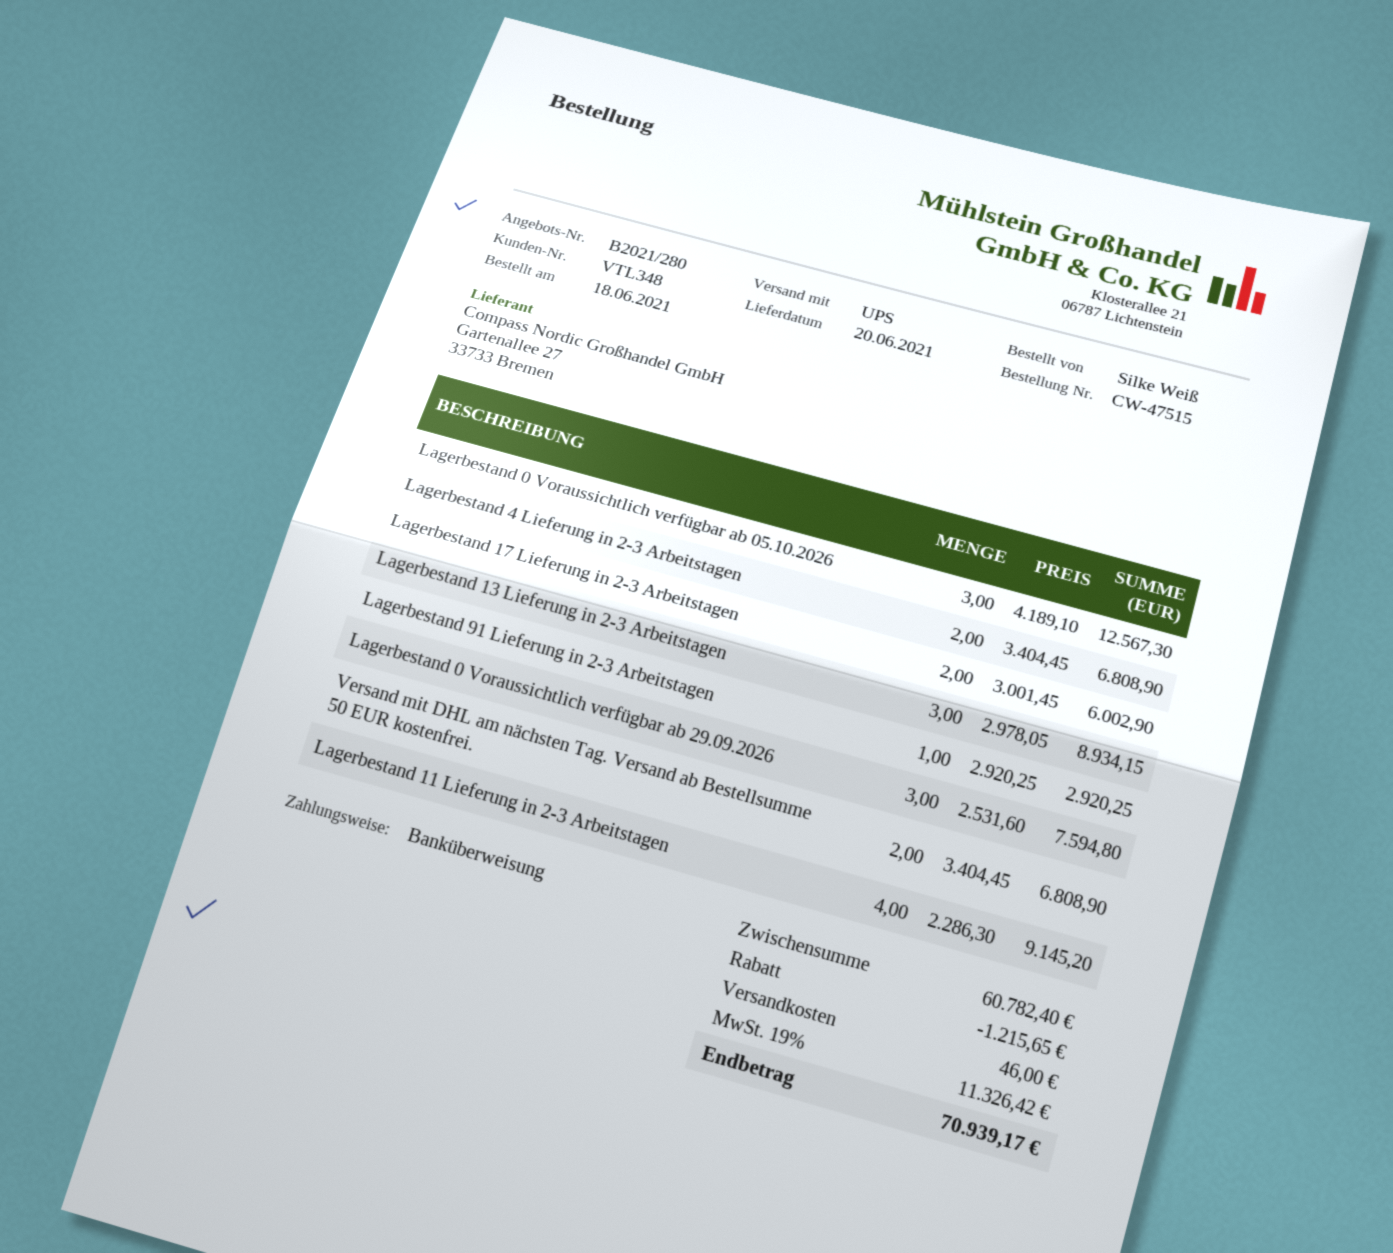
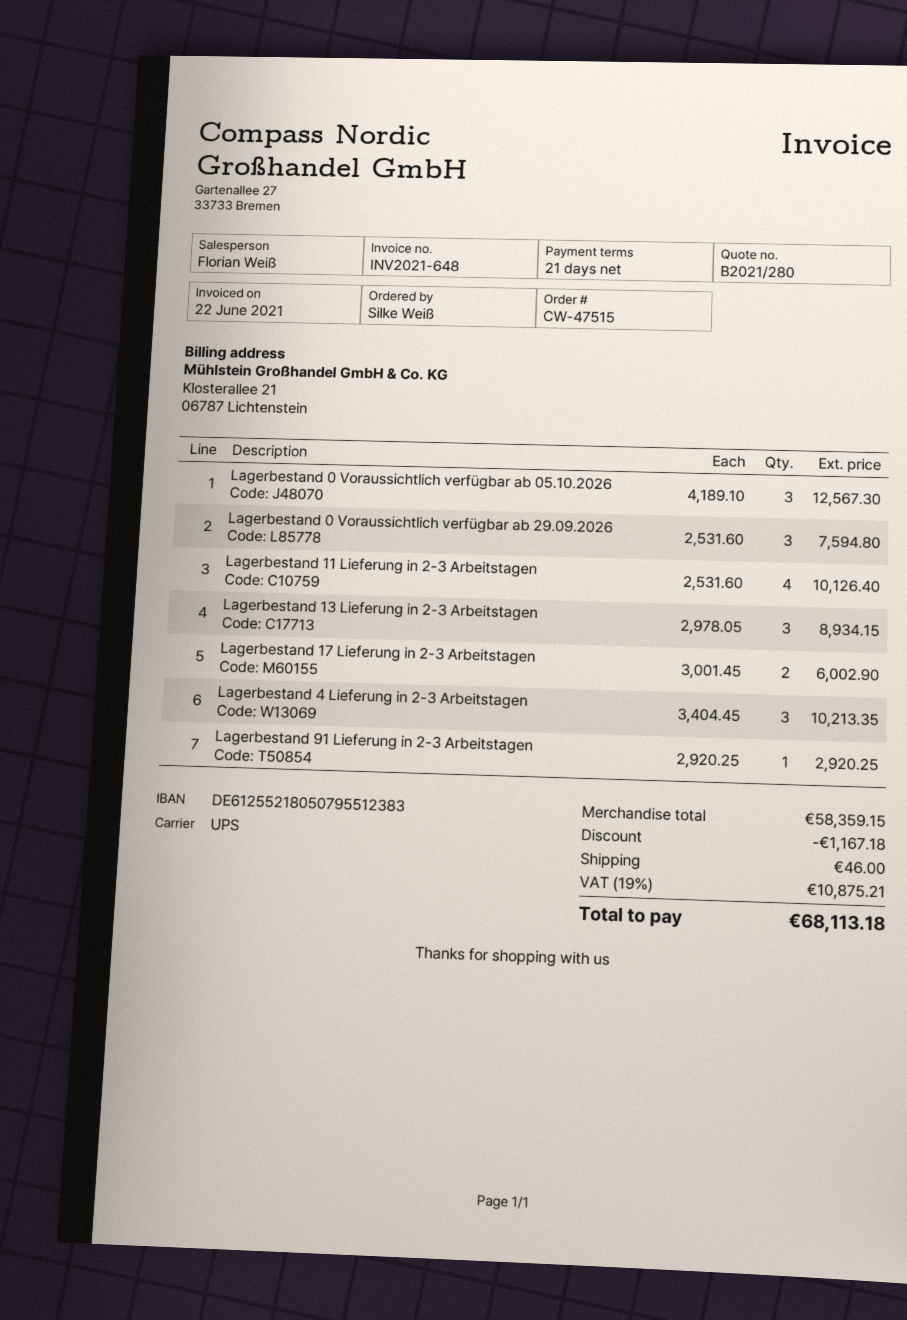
Lagerbestand 4 Lieferung in 2-3 Arbeitstagen: 2 x 3404.45 = 6808.90 -> 3 x 3404.45 = 10213.35
Versand mit DHL am nächsten Tag. Versand ab Bestellsumme 50 EUR kostenfrei.: 2 x 3404.45 = 6808.90 -> none
Lagerbestand 11 Lieferung in 2-3 Arbeitstagen: 4 x 2286.30 = 9145.20 -> 4 x 2531.60 = 10126.40
subtotal: 60782.40 -> 58359.15
discount: 1215.65 -> 1167.18
tax: 19% = 11326.42 -> 19% = 10875.21
total: 70939.17 -> 68113.18

